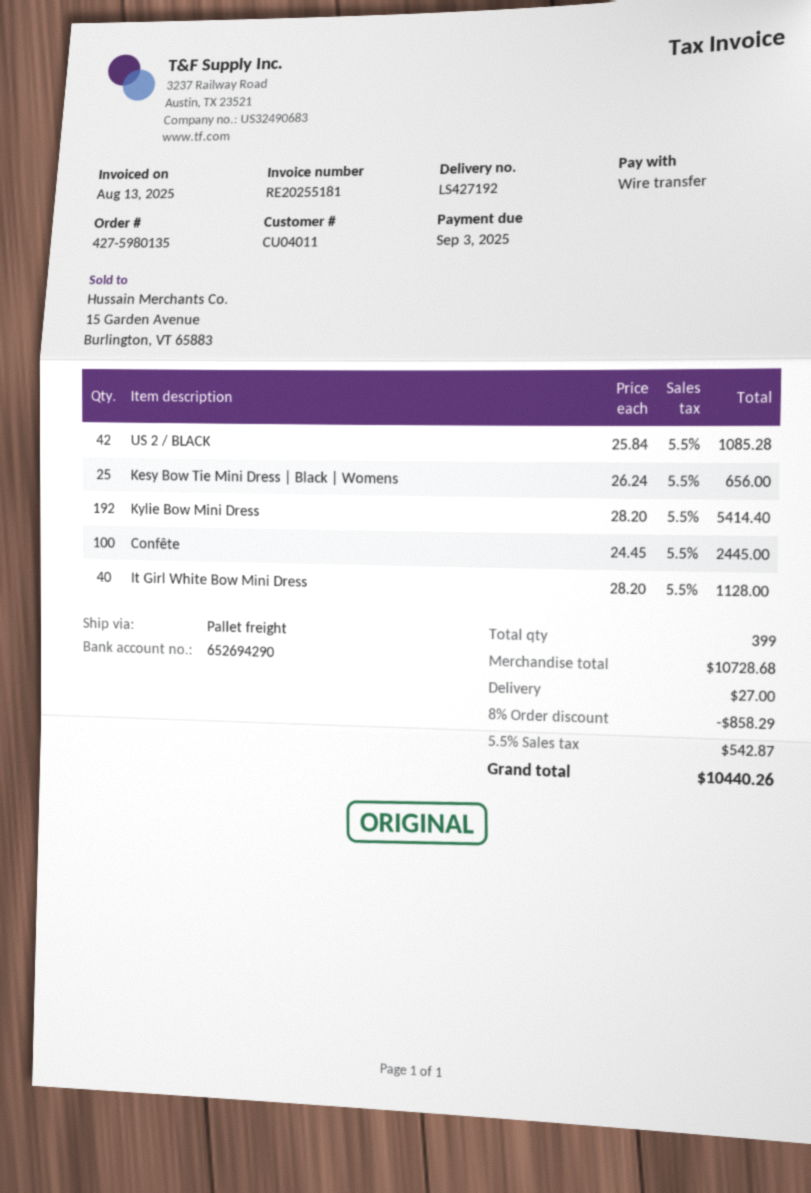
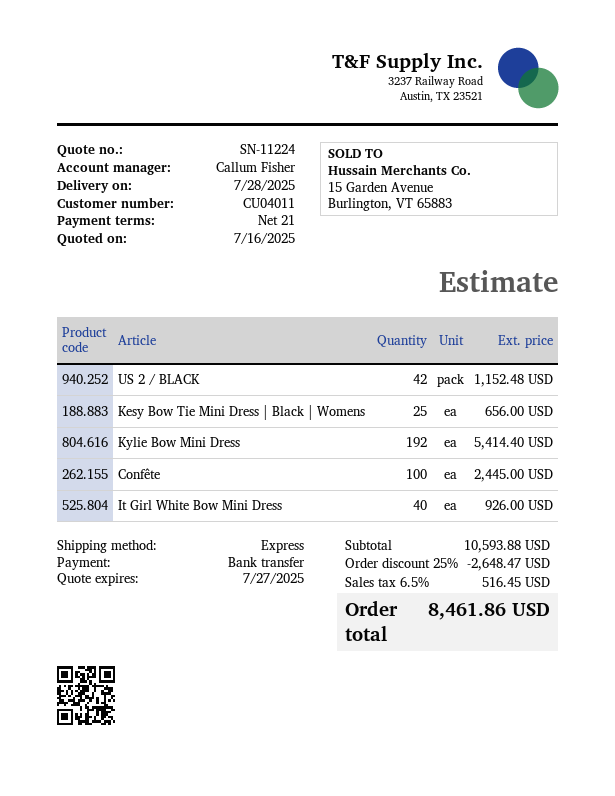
shipping method: pallet freight -> express
US 2 / BLACK: 42 for 1085.28 -> 42 for 1152.48
It Girl White Bow Mini Dress: 40 for 1128.00 -> 40 for 926.00
subtotal: 10728.68 -> 10593.88
discount: 8% = 858.29 -> 25% = 2648.47
shipping: 27.00 -> none
tax: 5.5% = 542.87 -> 6.5% = 516.45
total: 10440.26 -> 8461.86

